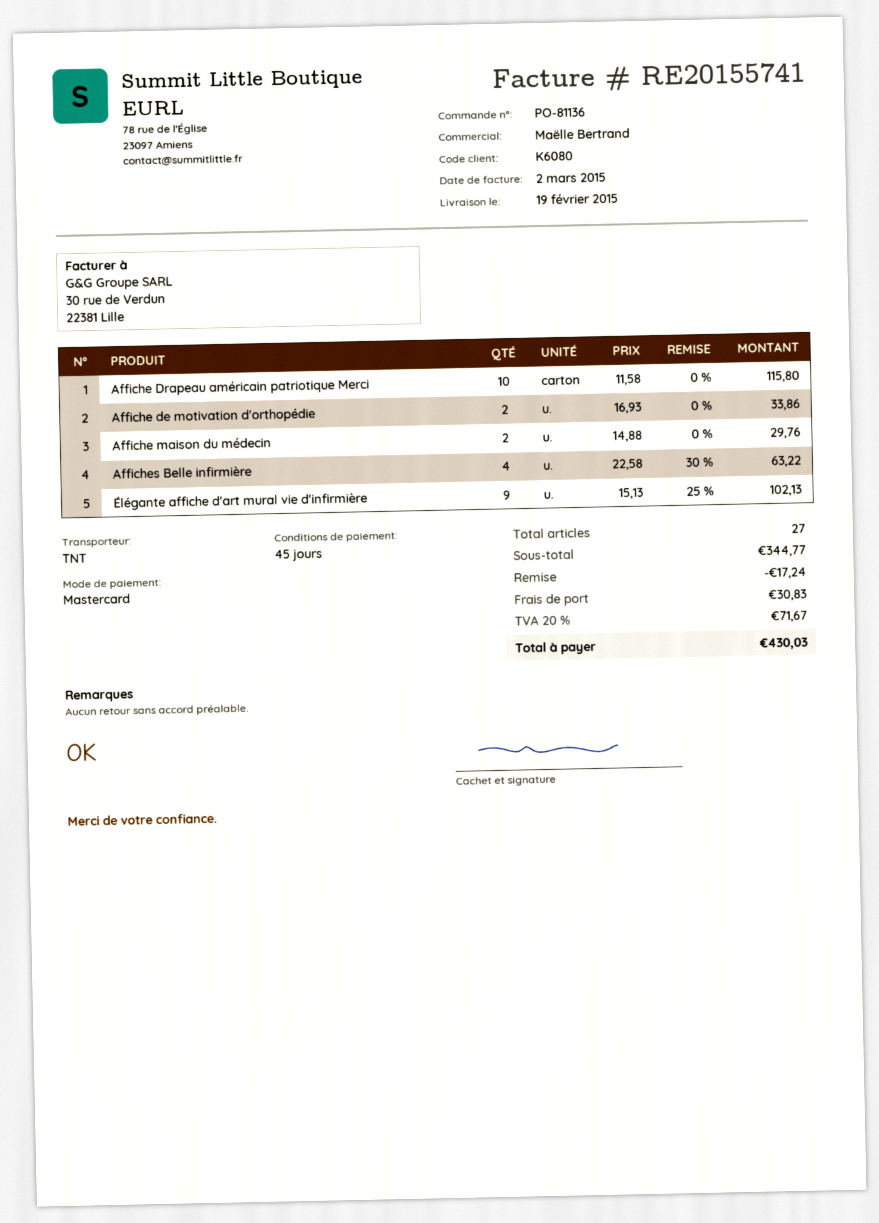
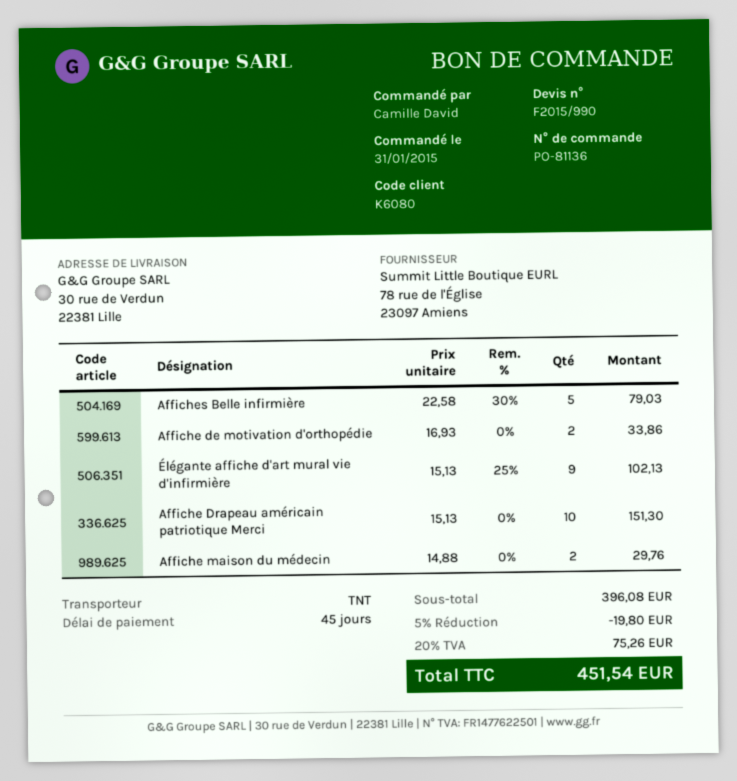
Affiche Drapeau américain patriotique Merci: 10 x 11.58 = 115.80 -> 10 x 15.13 = 151.30
Affiches Belle infirmière: 4 x 22.58 - 30% = 63.22 -> 5 x 22.58 - 30% = 79.03
subtotal: 344.77 -> 396.08
discount: 17.24 -> 19.80
shipping: 30.83 -> none
tax: 20% = 71.67 -> 20% = 75.26
total: 430.03 -> 451.54

